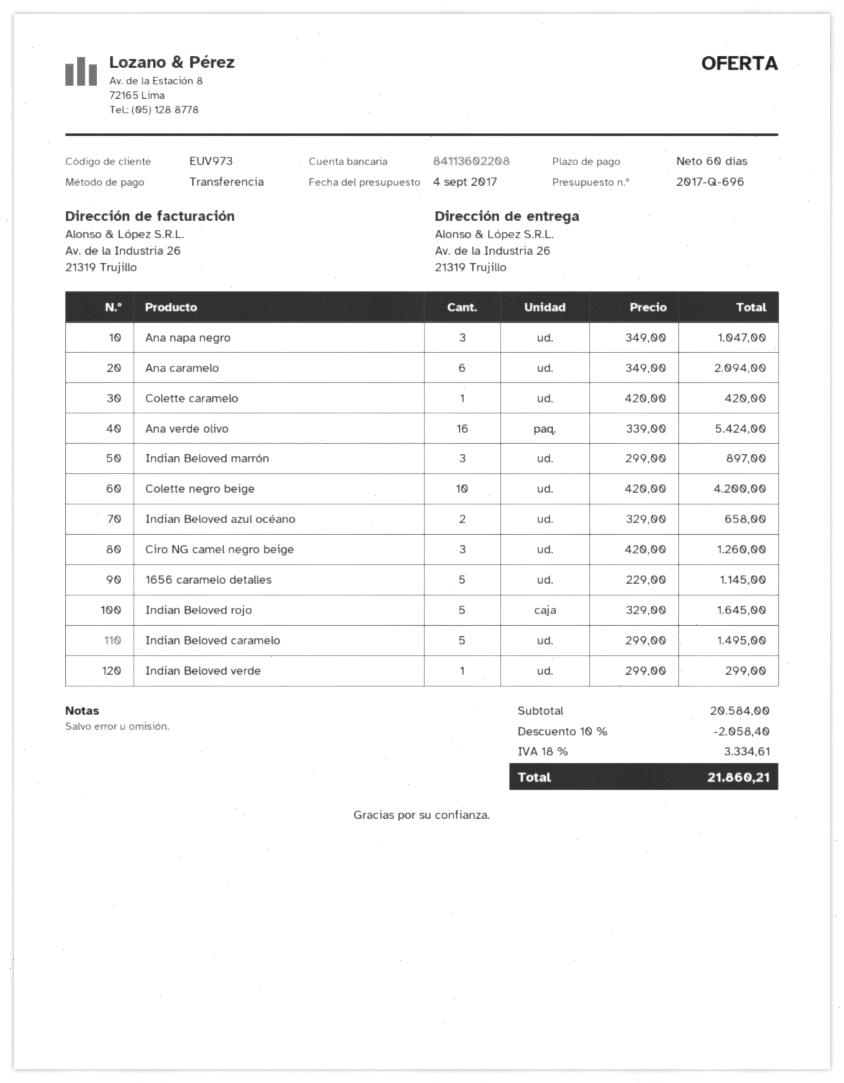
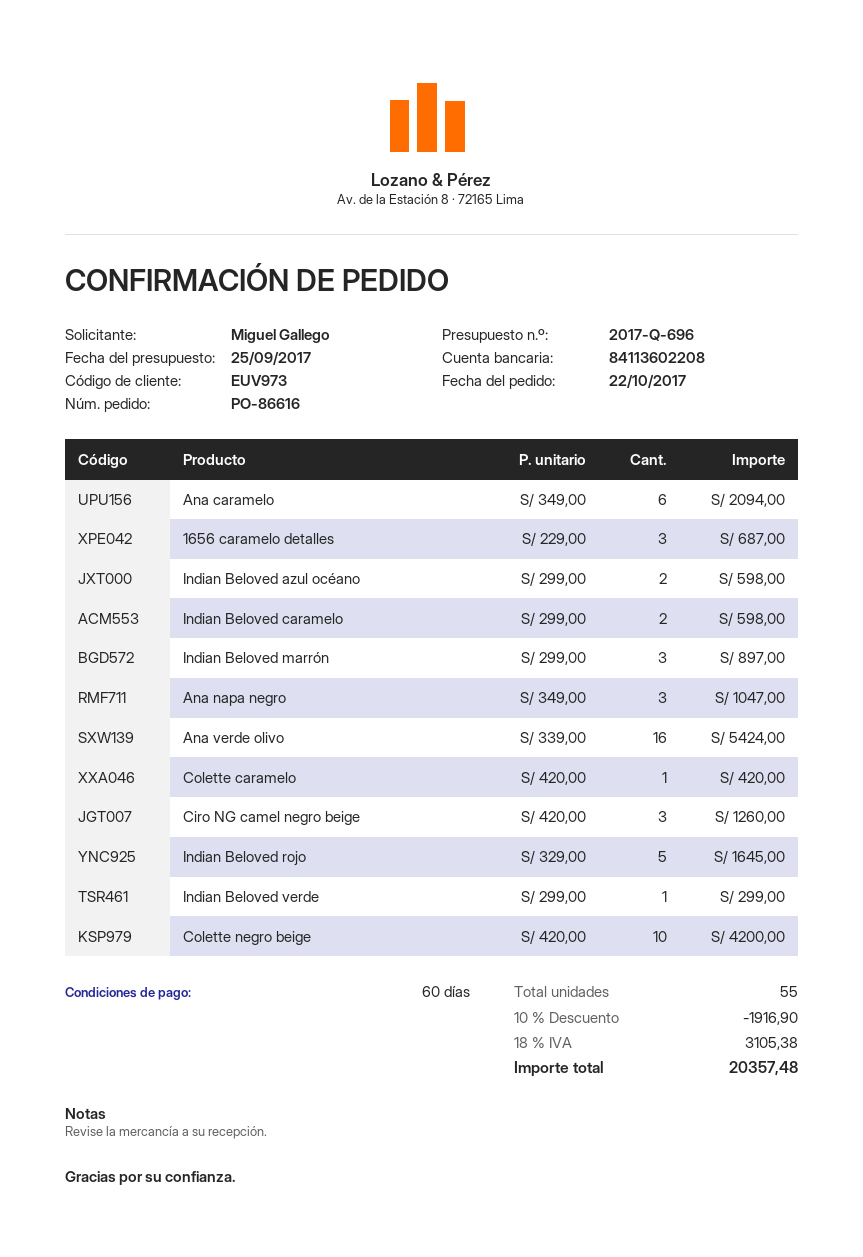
quote date: 2017-09-04 -> 2017-09-25
Indian Beloved azul océano: 2 x 329.00 = 658.00 -> 2 x 299.00 = 598.00
1656 caramelo detalles: 5 x 229.00 = 1145.00 -> 3 x 229.00 = 687.00
Indian Beloved caramelo: 5 x 299.00 = 1495.00 -> 2 x 299.00 = 598.00
discount: 10% = 2058.40 -> 10% = 1916.90
tax: 18% = 3334.61 -> 18% = 3105.38
total: 21860.21 -> 20357.48

